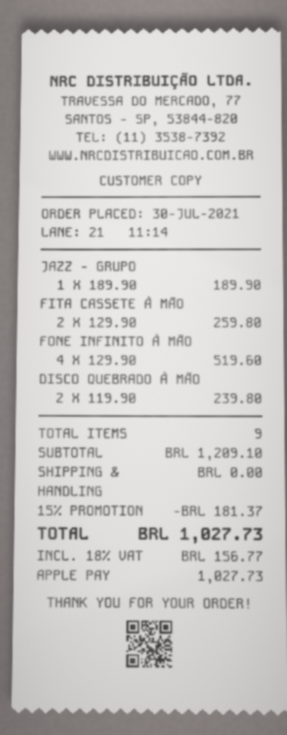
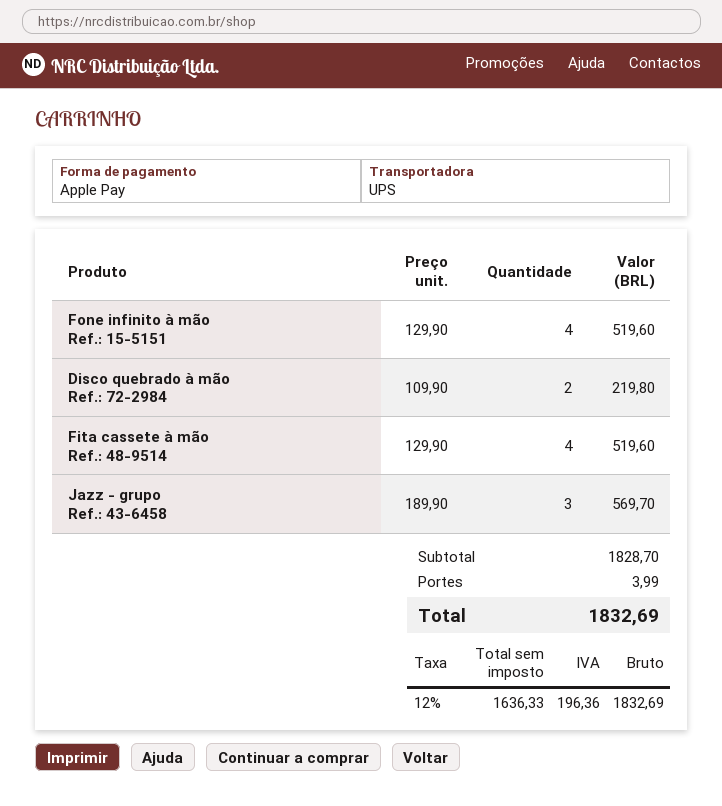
JAZZ - GRUPO: 1 x 189.90 = 189.90 -> 3 x 189.90 = 569.70
FITA CASSETE À MÃO: 2 x 129.90 = 259.80 -> 4 x 129.90 = 519.60
DISCO QUEBRADO À MÃO: 2 x 119.90 = 239.80 -> 2 x 109.90 = 219.80
subtotal: 1209.10 -> 1828.70
discount: 15% = 181.37 -> none
shipping: 0.00 -> 3.99
tax: 18% = 156.77 -> 12% = 196.36
total: 1027.73 -> 1832.69

